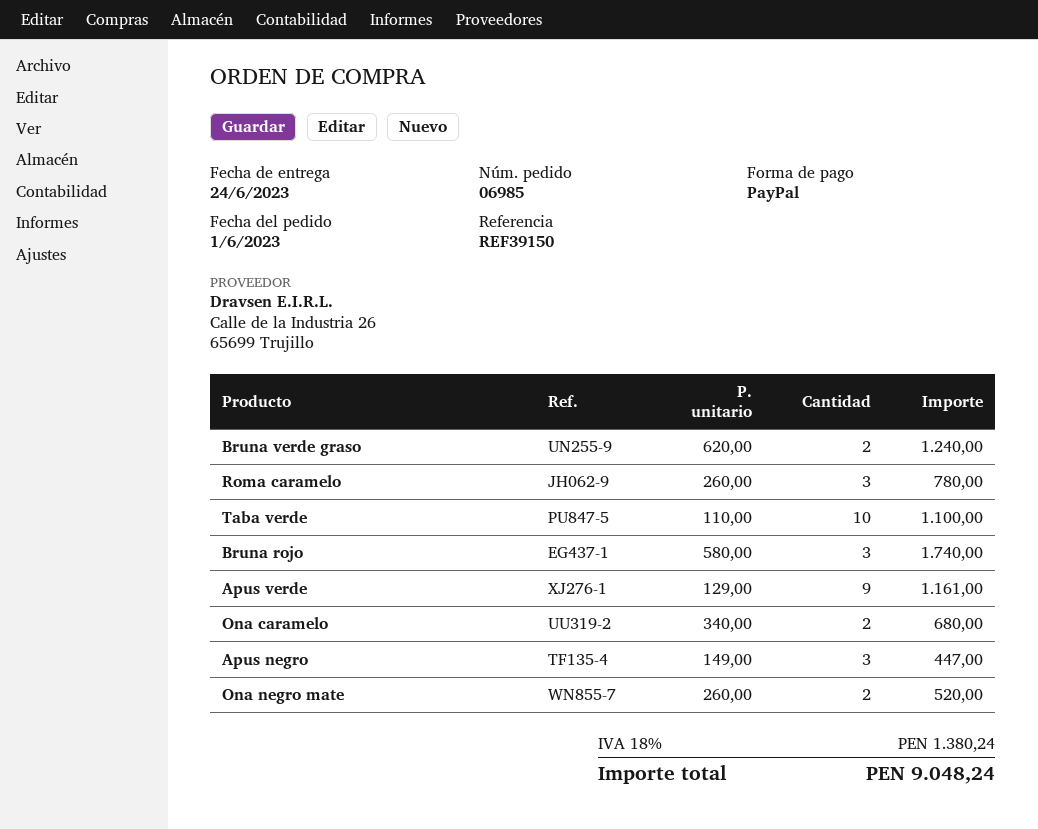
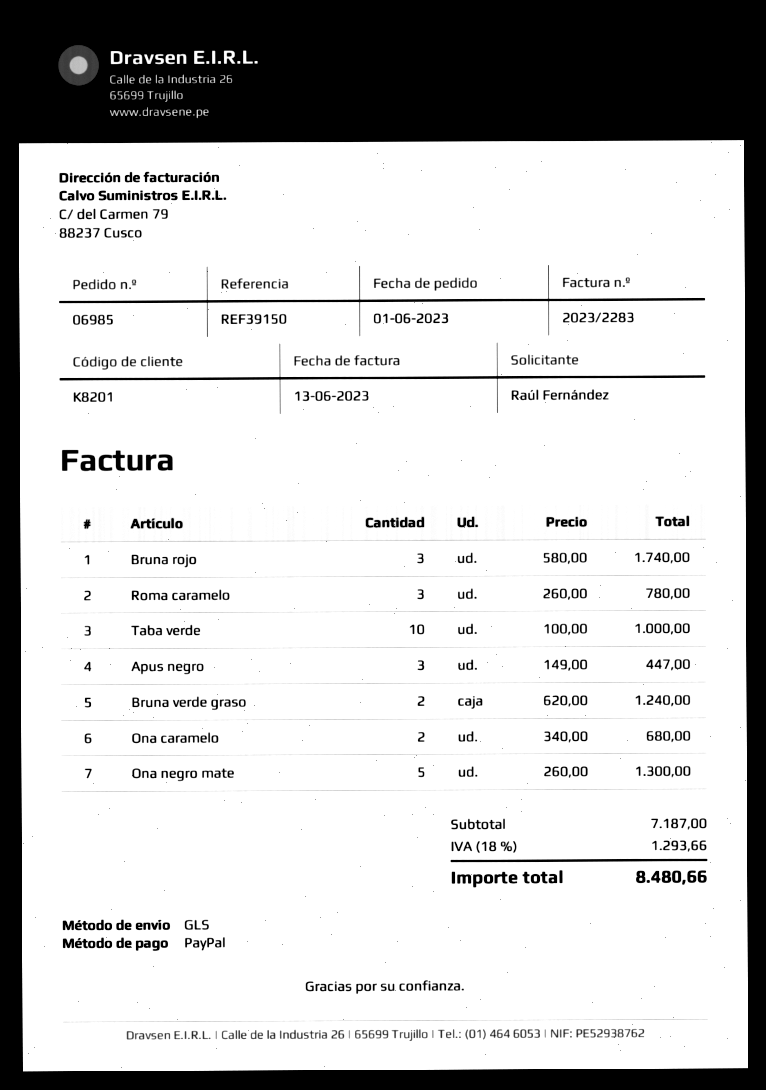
Taba verde: 10 x 110.00 = 1100.00 -> 10 x 100.00 = 1000.00
Apus verde: 9 x 129.00 = 1161.00 -> none
Ona negro mate: 2 x 260.00 = 520.00 -> 5 x 260.00 = 1300.00
tax: 18% = 1380.24 -> 18% = 1293.66
total: 9048.24 -> 8480.66

